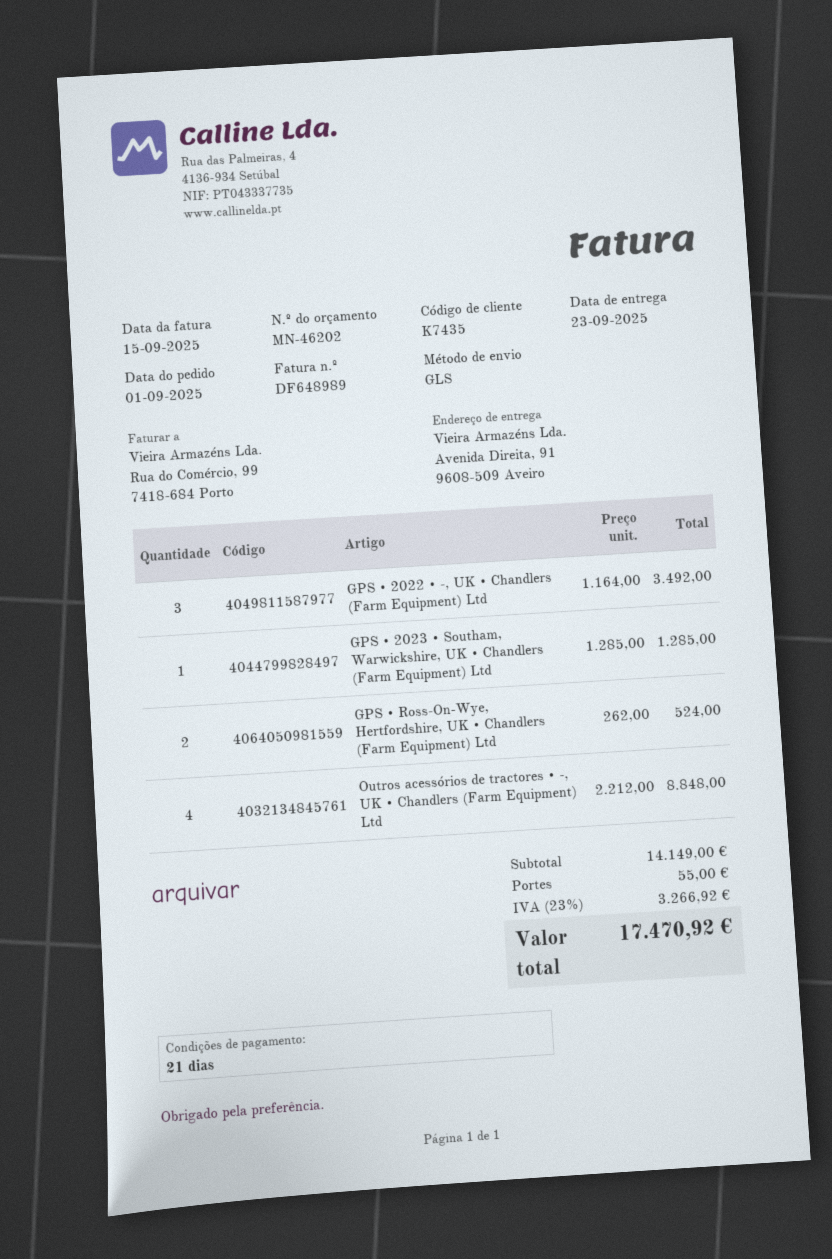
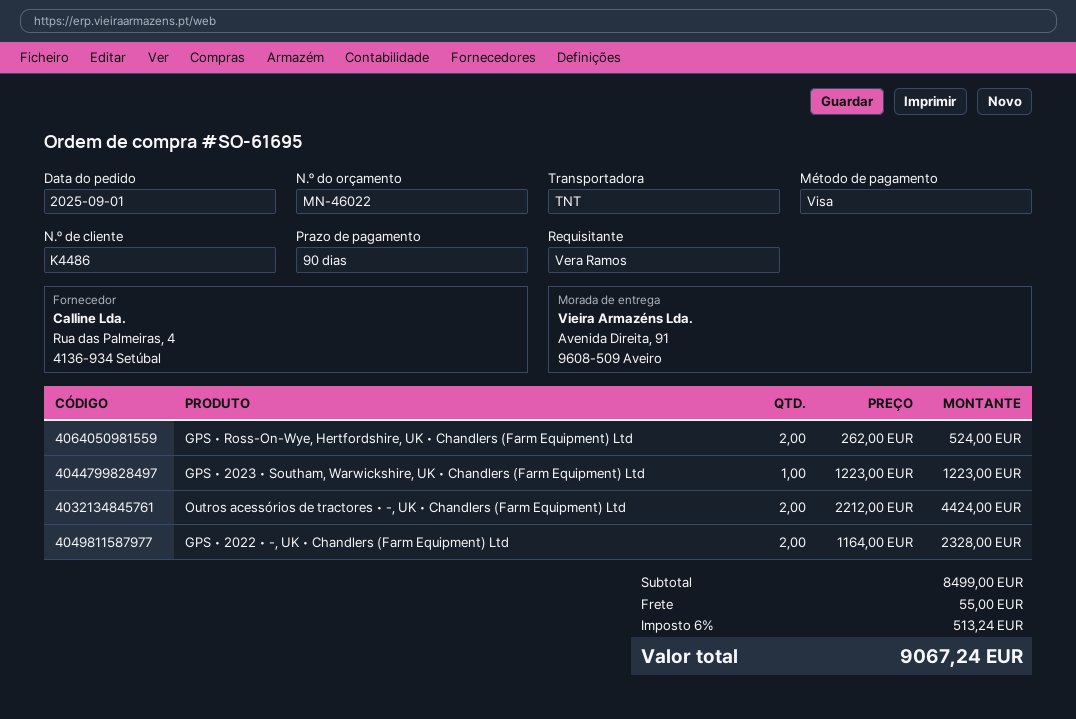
quote number: MN-46202 -> MN-46022
payment terms: 21 days -> 90 days
customer number: K7435 -> K4486
shipping method: GLS -> TNT
GPS • 2022 • -, UK • Chandlers (Farm Equipment) Ltd: 3 x 1164.00 = 3492.00 -> 2 x 1164.00 = 2328.00
GPS • 2023 • Southam, Warwickshire, UK • Chandlers (Farm Equipment) Ltd: 1 x 1285.00 = 1285.00 -> 1 x 1223.00 = 1223.00
Outros acessórios de tractores • -, UK • Chandlers (Farm Equipment) Ltd: 4 x 2212.00 = 8848.00 -> 2 x 2212.00 = 4424.00
subtotal: 14149.00 -> 8499.00
tax: 23% = 3266.92 -> 6% = 513.24
total: 17470.92 -> 9067.24

